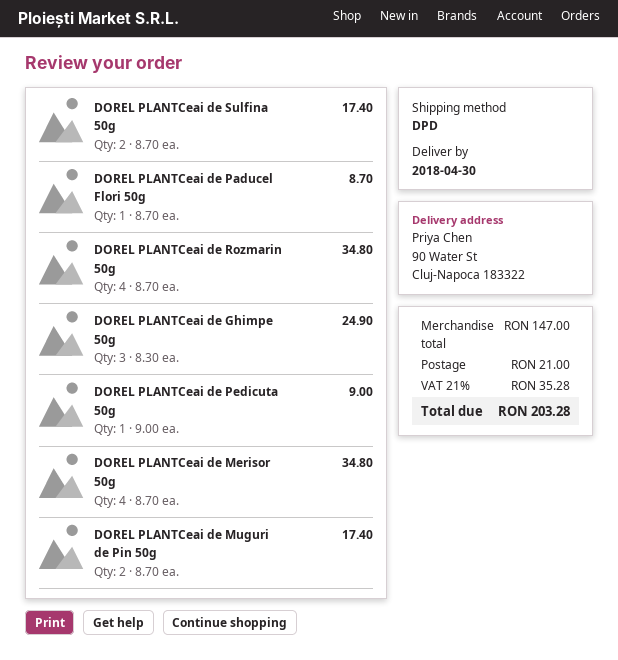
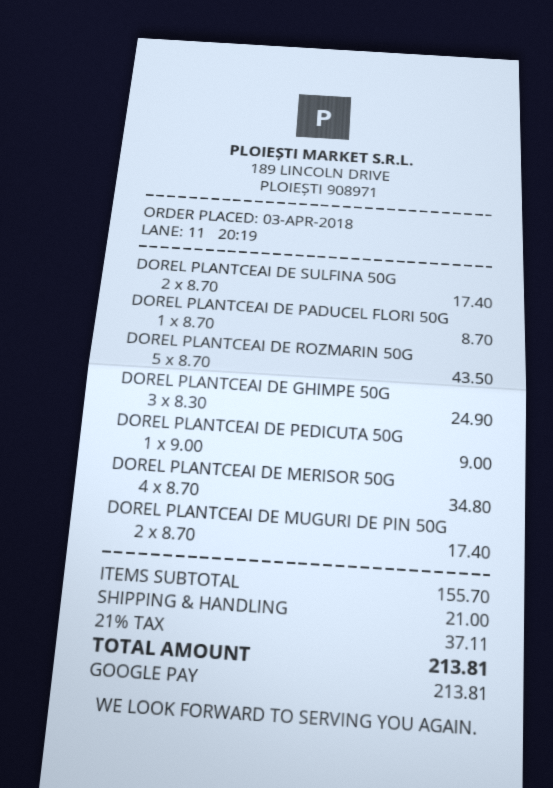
DOREL PLANTCeai de Rozmarin 50g: 4 x 8.70 = 34.80 -> 5 x 8.70 = 43.50
subtotal: 147.00 -> 155.70
tax: 21% = 35.28 -> 21% = 37.11
total: 203.28 -> 213.81

